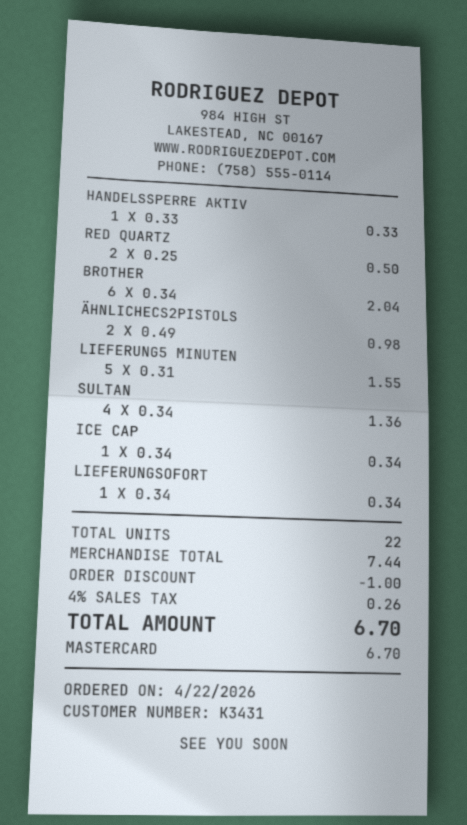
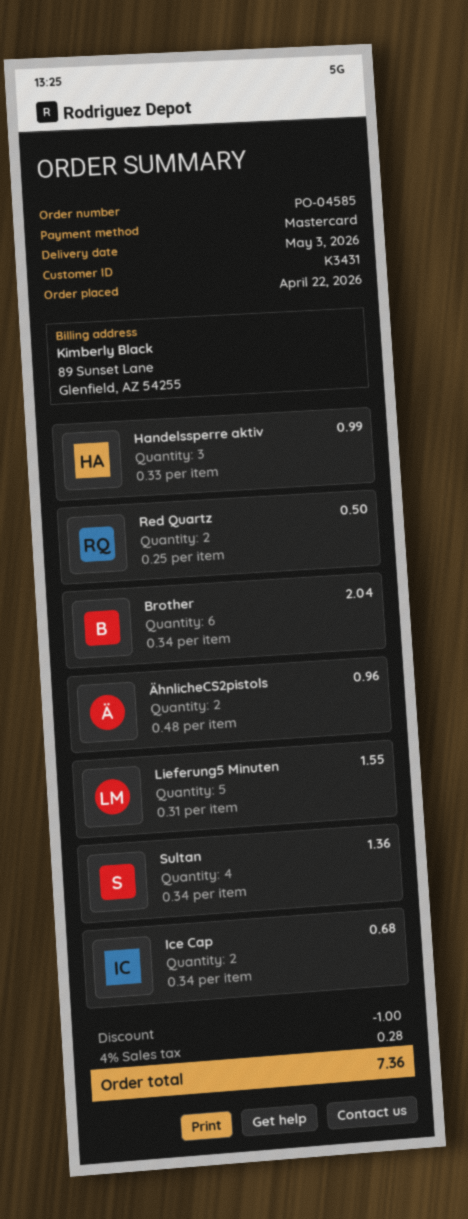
HANDELSSPERRE AKTIV: 1 x 0.33 = 0.33 -> 3 x 0.33 = 0.99
ÄHNLICHECS2PISTOLS: 2 x 0.49 = 0.98 -> 2 x 0.48 = 0.96
ICE CAP: 1 x 0.34 = 0.34 -> 2 x 0.34 = 0.68
LIEFERUNGSOFORT: 1 x 0.34 = 0.34 -> none
tax: 4% = 0.26 -> 4% = 0.28
total: 6.70 -> 7.36

